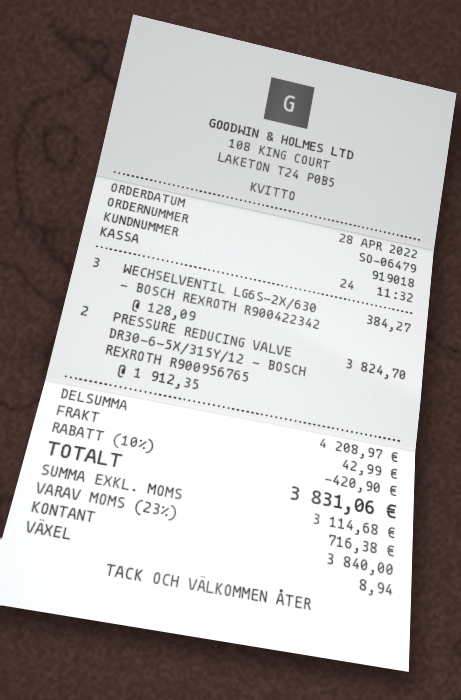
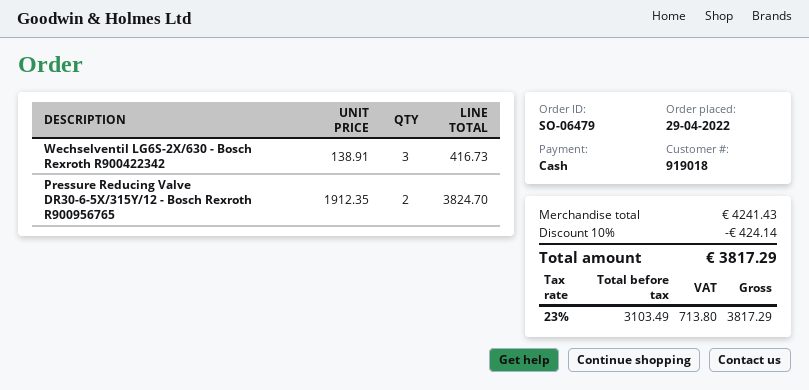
order date: 2022-04-28 -> 2022-04-29
WECHSELVENTIL LG6S-2X/630 - BOSCH REXROTH R900422342: 3 x 128.09 = 384.27 -> 3 x 138.91 = 416.73
subtotal: 4208.97 -> 4241.43
discount: 10% = 420.90 -> 10% = 424.14
shipping: 42.99 -> none
net: 3114.68 -> 3103.49
tax: 23% = 716.38 -> 23% = 713.80
total: 3831.06 -> 3817.29

